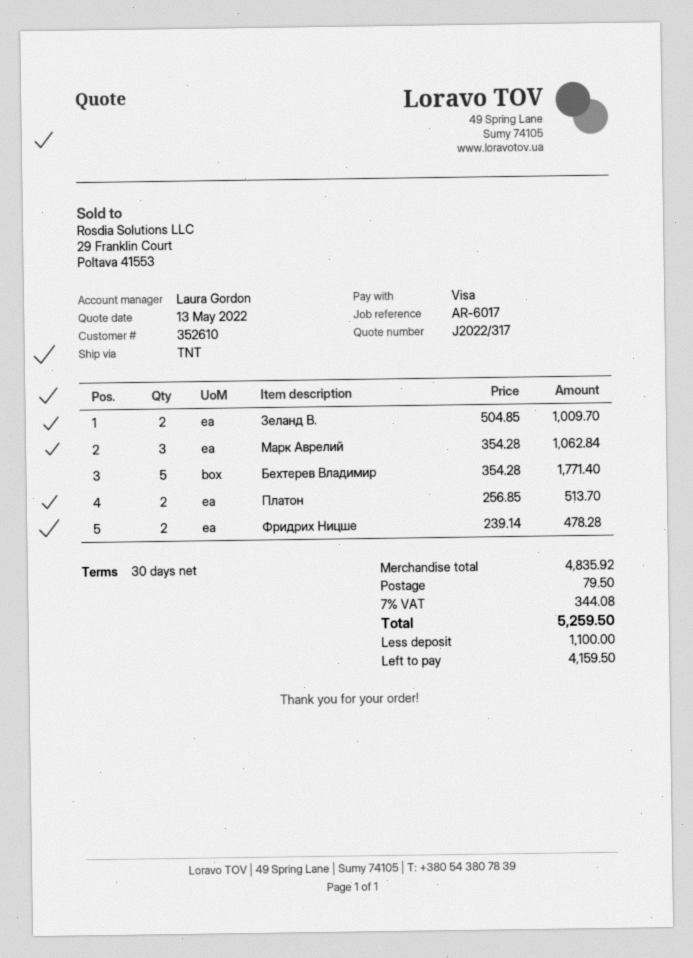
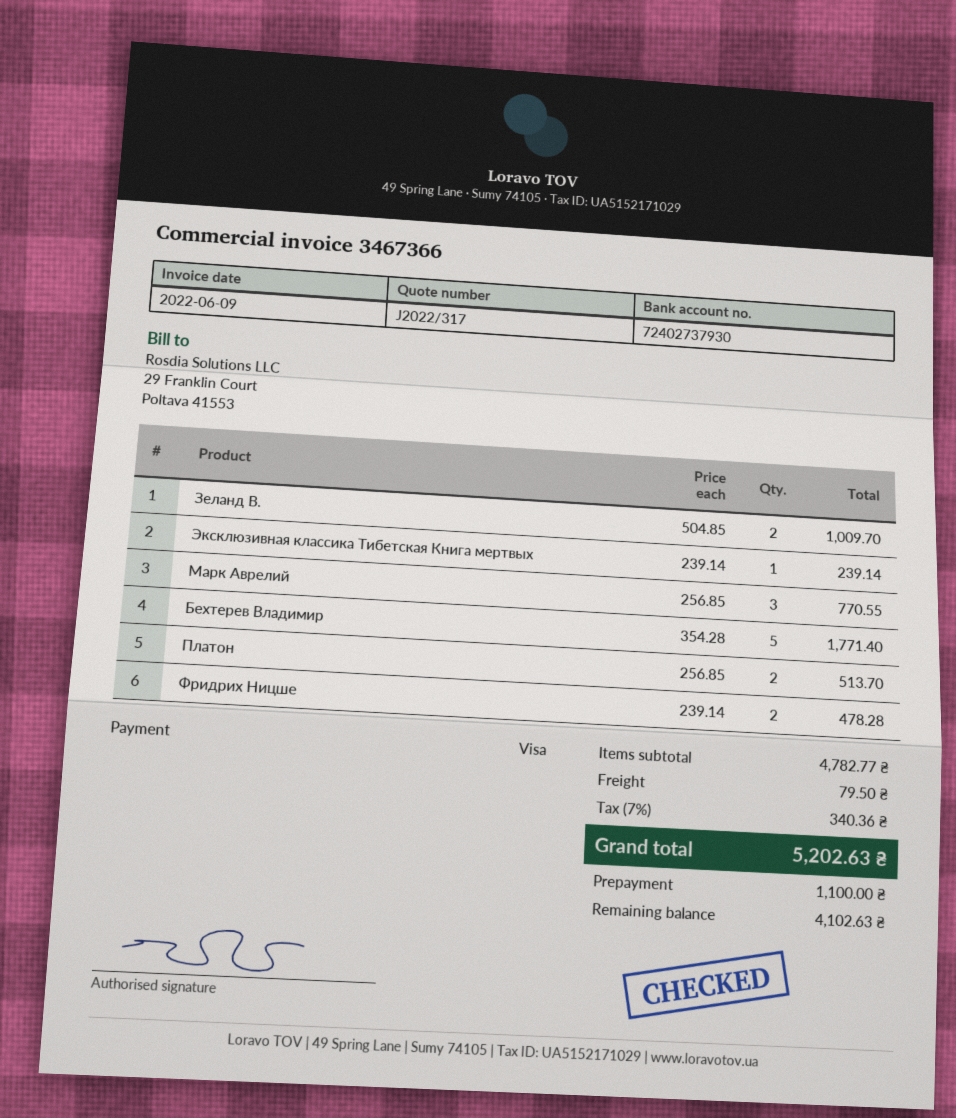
Марк Аврелий: 3 x 354.28 = 1062.84 -> 3 x 256.85 = 770.55
Эксклюзивная классика Тибетская Книга мертвых: none -> 1 x 239.14 = 239.14
subtotal: 4835.92 -> 4782.77
tax: 7% = 344.08 -> 7% = 340.36
total: 5259.50 -> 5202.63
balance: 4159.50 -> 4102.63

